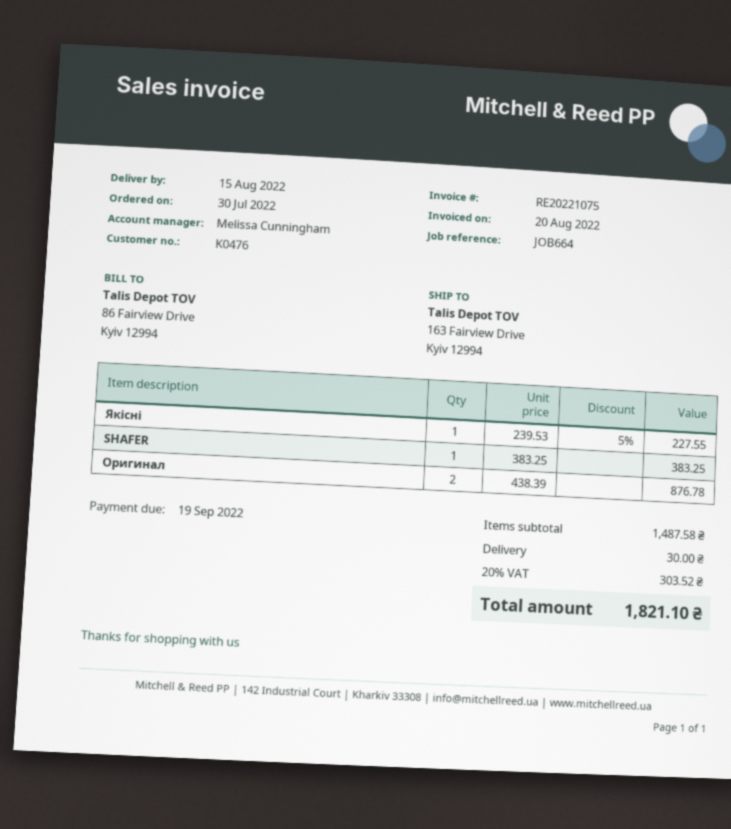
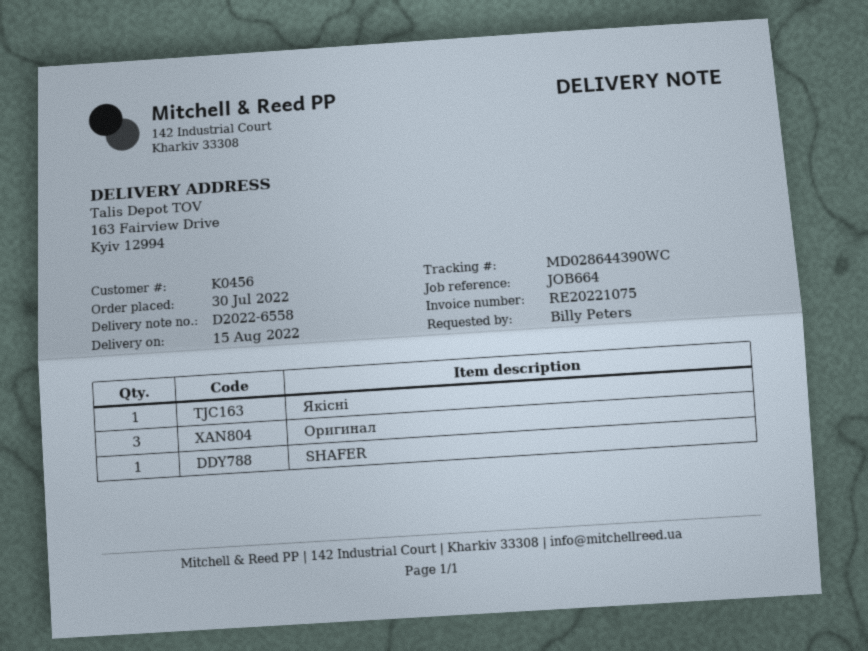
customer number: K0476 -> K0456
Оригинал: 2 -> 3

